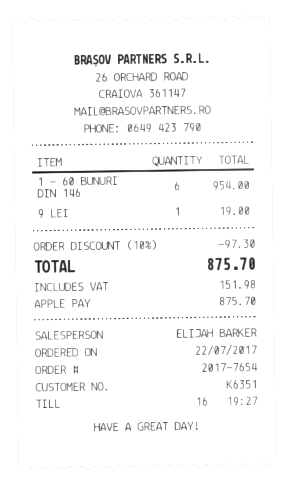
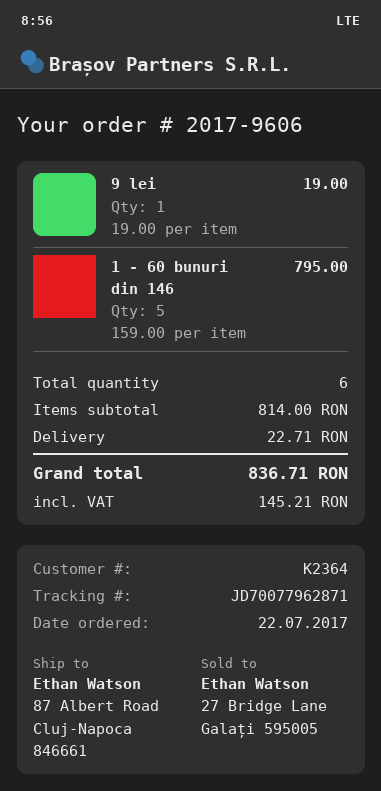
order number: 2017-7654 -> 2017-9606
customer number: K6351 -> K2364
1 - 60 BUNURI DIN 146: 6 for 954.00 -> 5 for 795.00
discount: 10% = 97.30 -> none
shipping: none -> 22.71
tax: 151.98 -> 145.21
total: 875.70 -> 836.71

